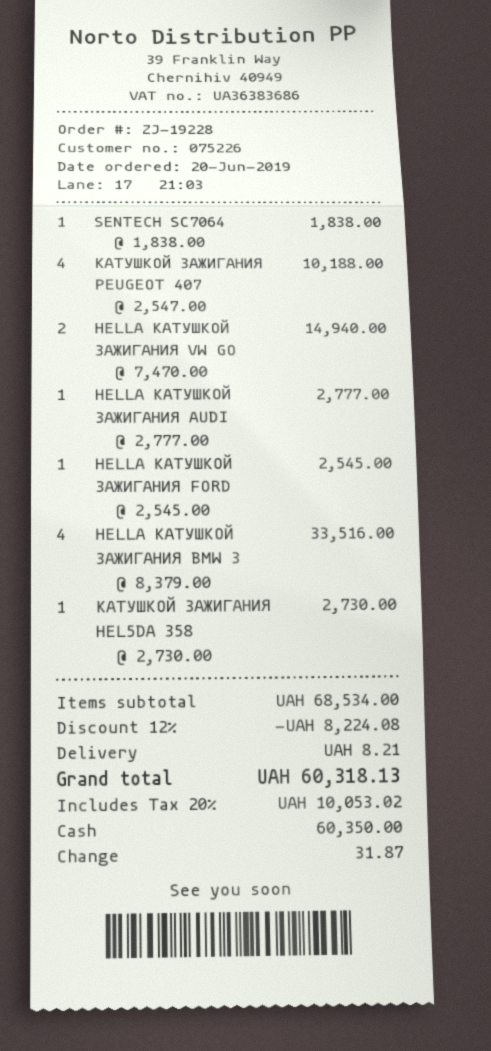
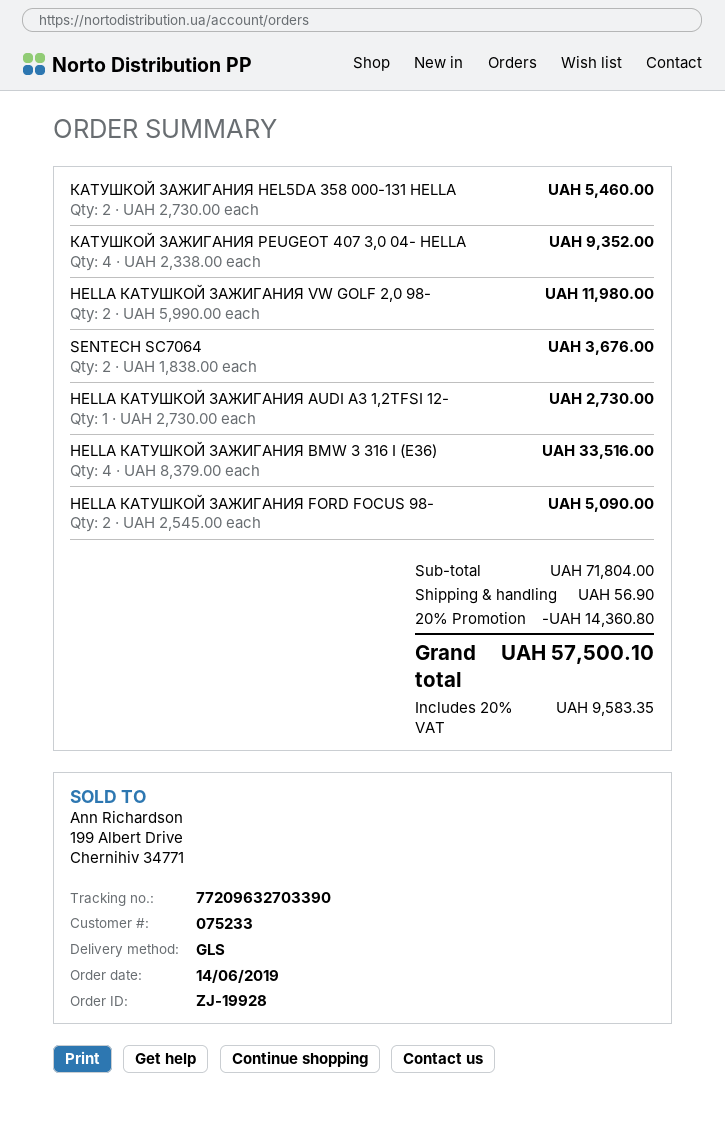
order number: ZJ-19228 -> ZJ-19928
order date: 2019-06-20 -> 2019-06-14
customer number: 075226 -> 075233
SENTECH SC7064: 1 x 1838.00 = 1838.00 -> 2 x 1838.00 = 3676.00
КАТУШКОЙ ЗАЖИГАНИЯ PEUGEOT 407: 4 x 2547.00 = 10188.00 -> 4 x 2338.00 = 9352.00
HELLA КАТУШКОЙ ЗАЖИГАНИЯ VW GO: 2 x 7470.00 = 14940.00 -> 2 x 5990.00 = 11980.00
HELLA КАТУШКОЙ ЗАЖИГАНИЯ AUDI: 1 x 2777.00 = 2777.00 -> 1 x 2730.00 = 2730.00
HELLA КАТУШКОЙ ЗАЖИГАНИЯ FORD: 1 x 2545.00 = 2545.00 -> 2 x 2545.00 = 5090.00
КАТУШКОЙ ЗАЖИГАНИЯ HEL5DA 358: 1 x 2730.00 = 2730.00 -> 2 x 2730.00 = 5460.00
subtotal: 68534.00 -> 71804.00
discount: 12% = 8224.08 -> 20% = 14360.80
shipping: 8.21 -> 56.90
tax: 20% = 10053.02 -> 20% = 9583.35
total: 60318.13 -> 57500.10

